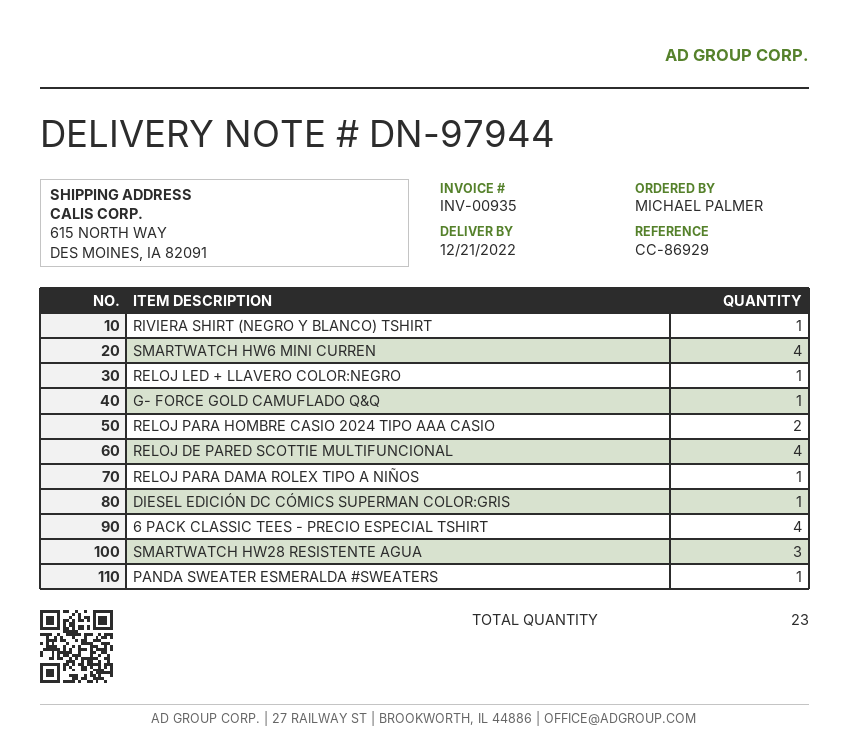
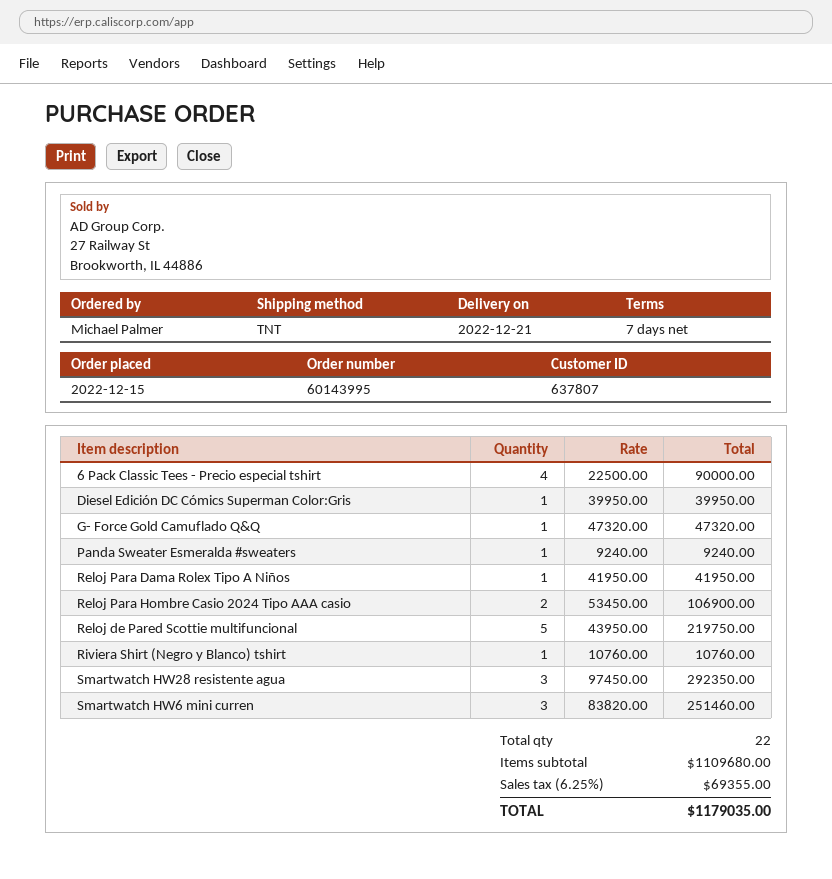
SMARTWATCH HW6 MINI CURREN: 4 -> 3
RELOJ LED + LLAVERO COLOR:NEGRO: 1 -> none
RELOJ DE PARED SCOTTIE MULTIFUNCIONAL: 4 -> 5
total quantity: 23 -> 22

